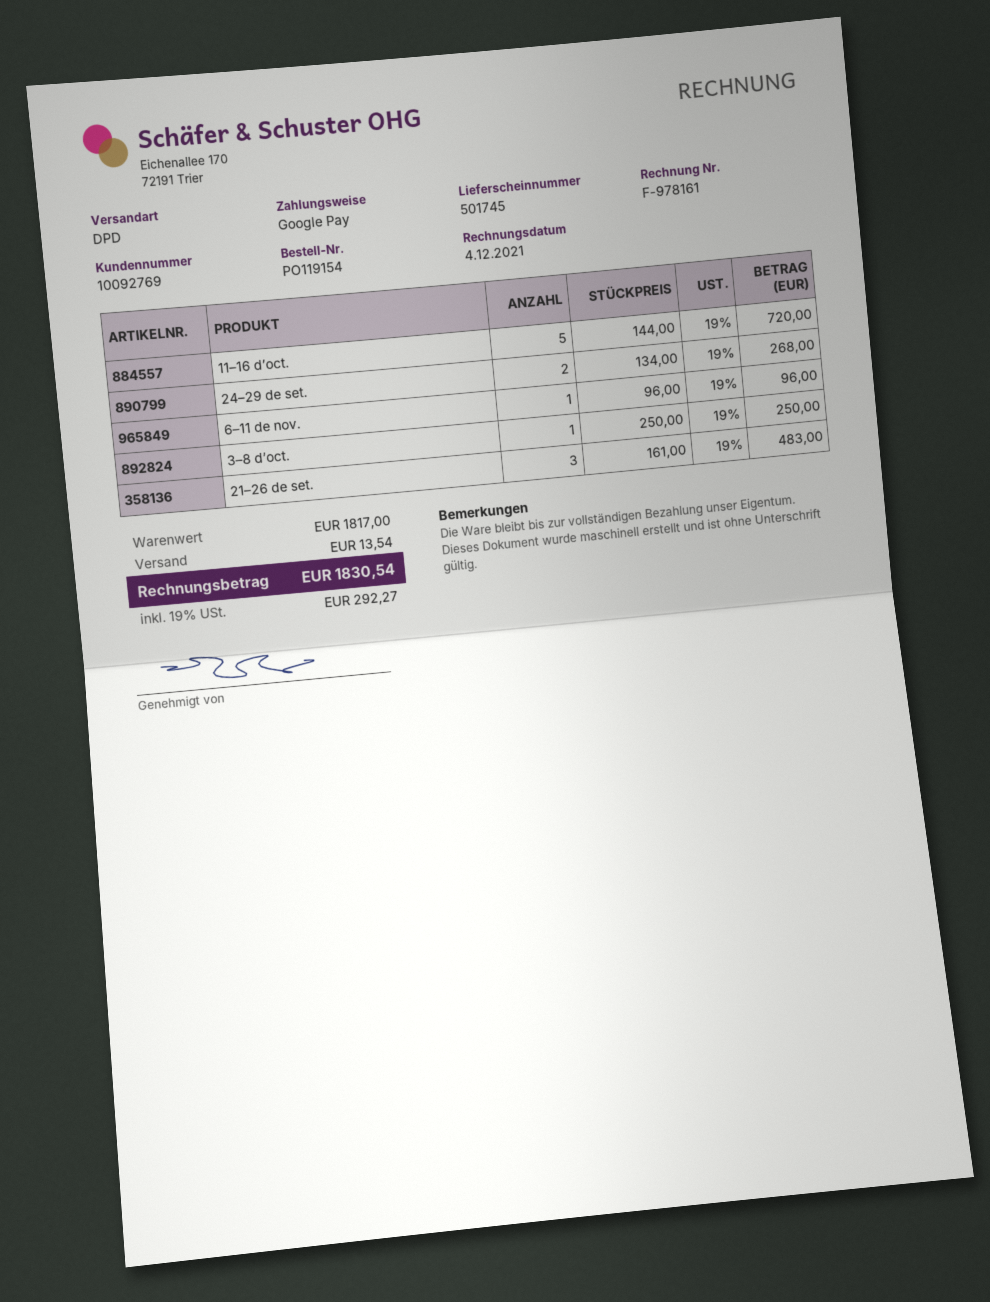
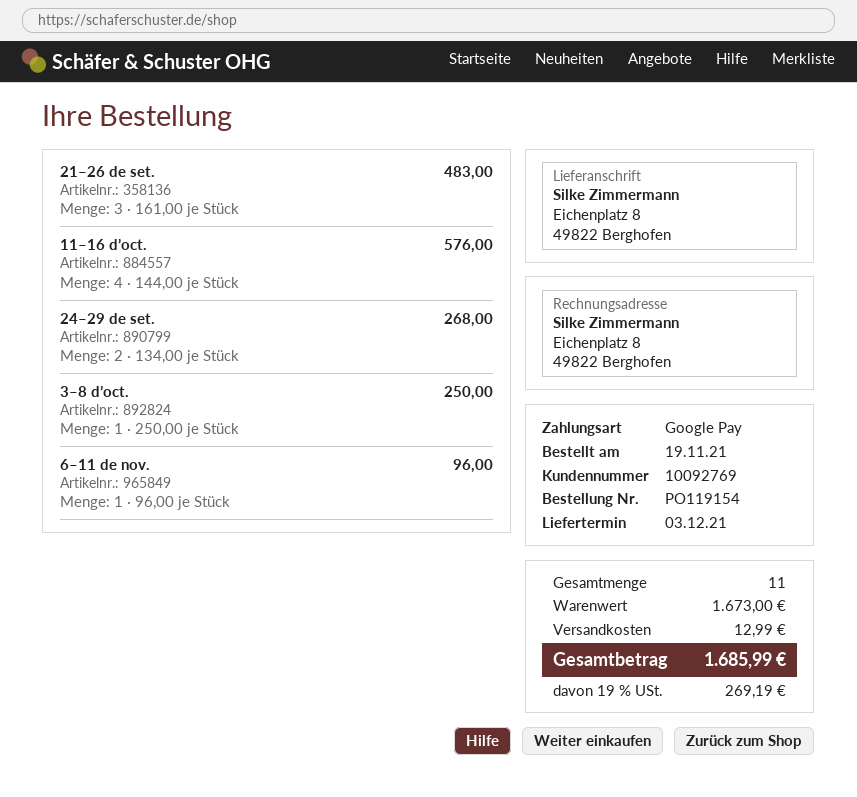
11–16 d’oct.: 5 x 144.00 = 720.00 -> 4 x 144.00 = 576.00
subtotal: 1817.00 -> 1673.00
shipping: 13.54 -> 12.99
tax: 19% = 292.27 -> 19% = 269.19
total: 1830.54 -> 1685.99

